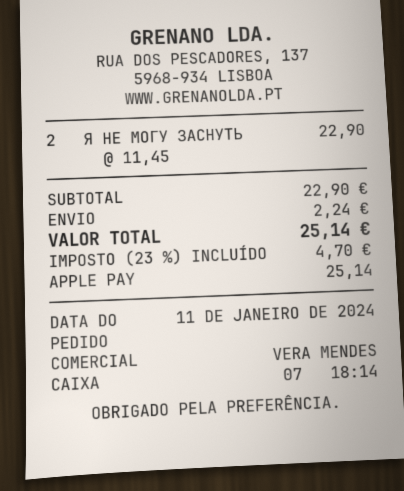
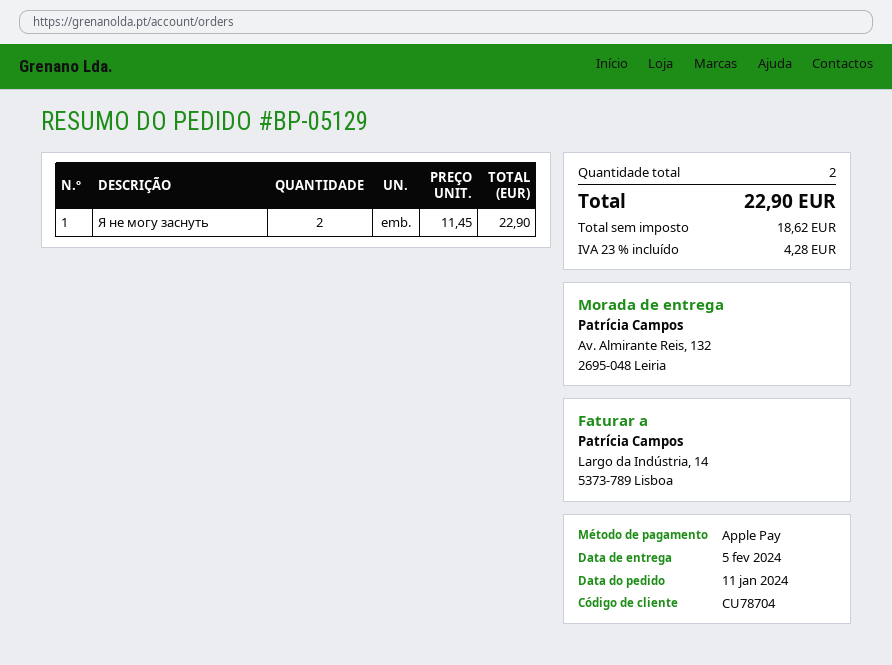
shipping: 2.24 -> none
tax: 23% = 4.70 -> 23% = 4.28
total: 25.14 -> 22.90

